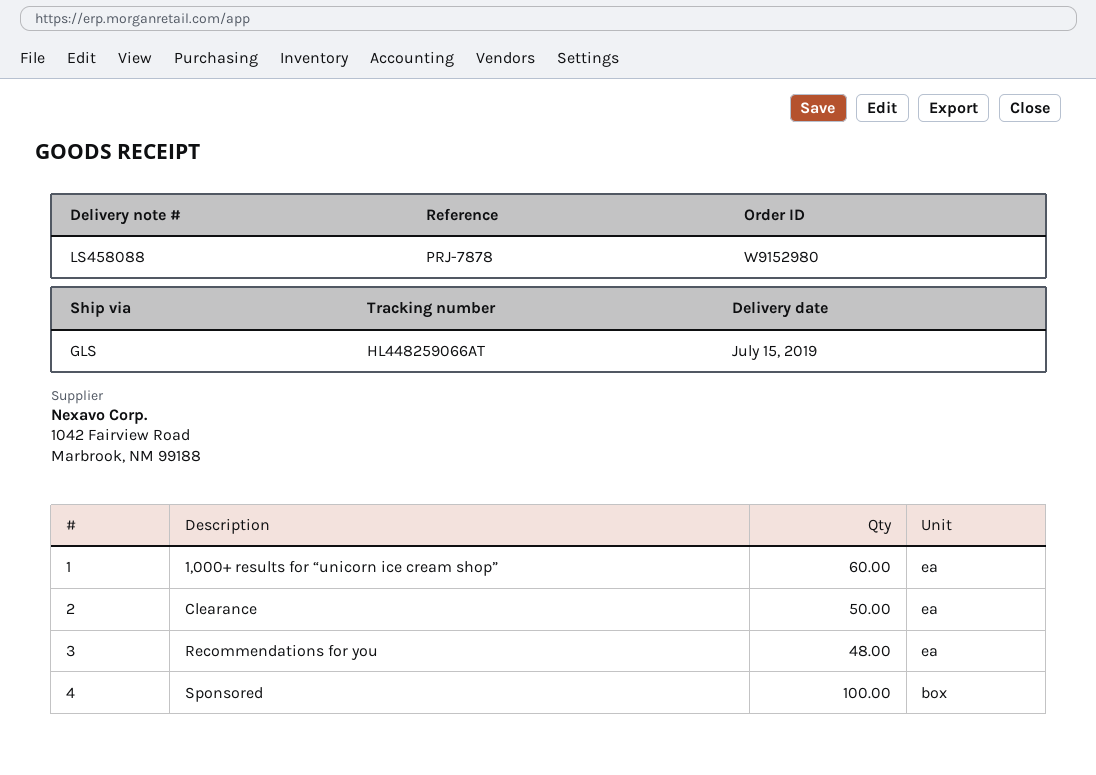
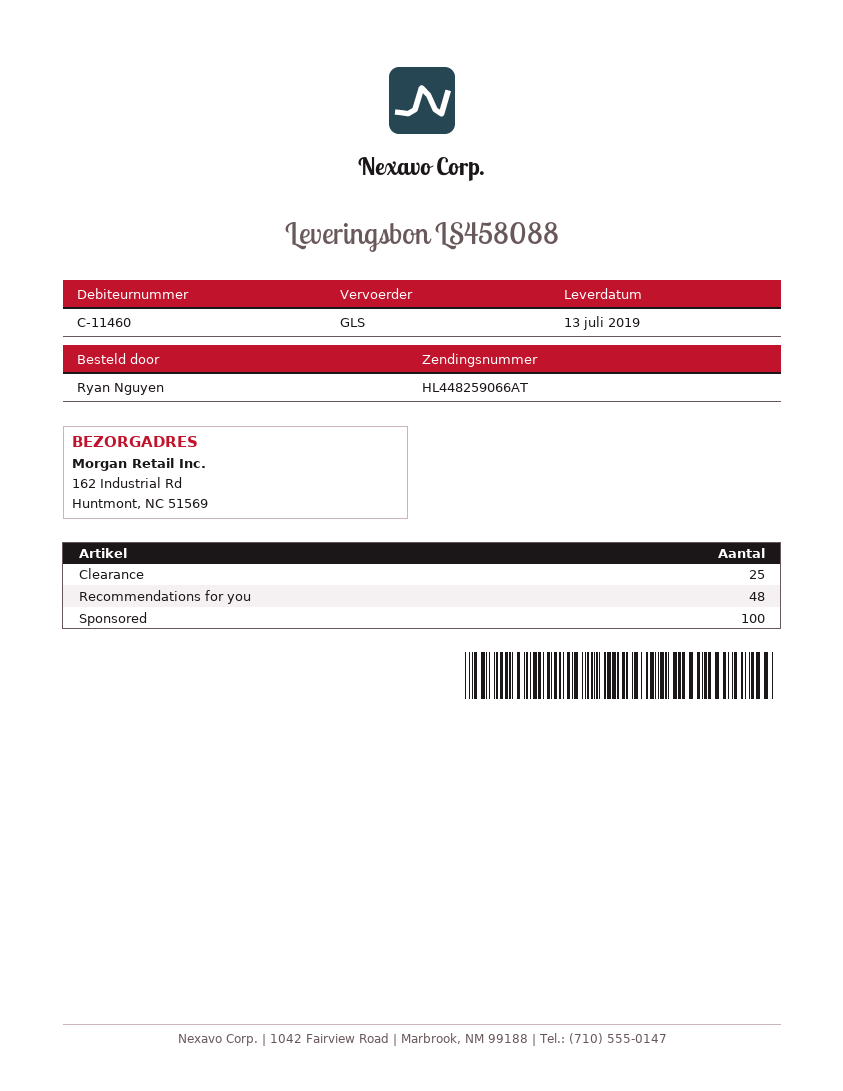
delivery date: 2019-07-15 -> 2019-07-13
1,000+ results for “unicorn ice cream shop”: 60 -> none
Clearance: 50 -> 25

